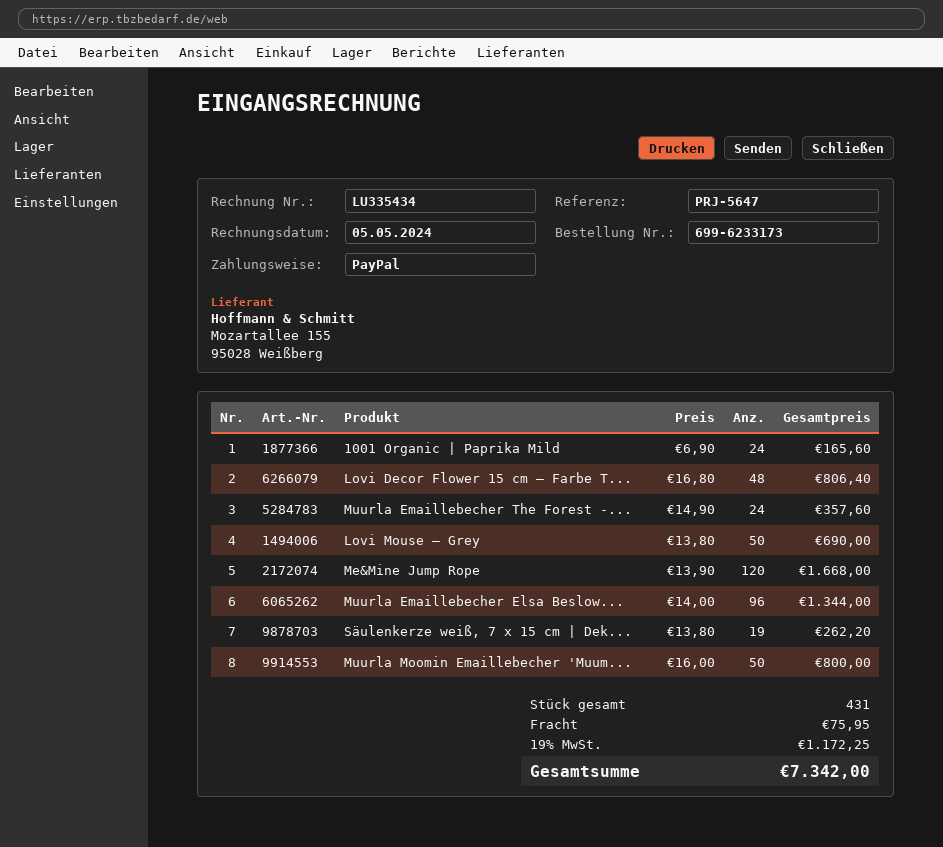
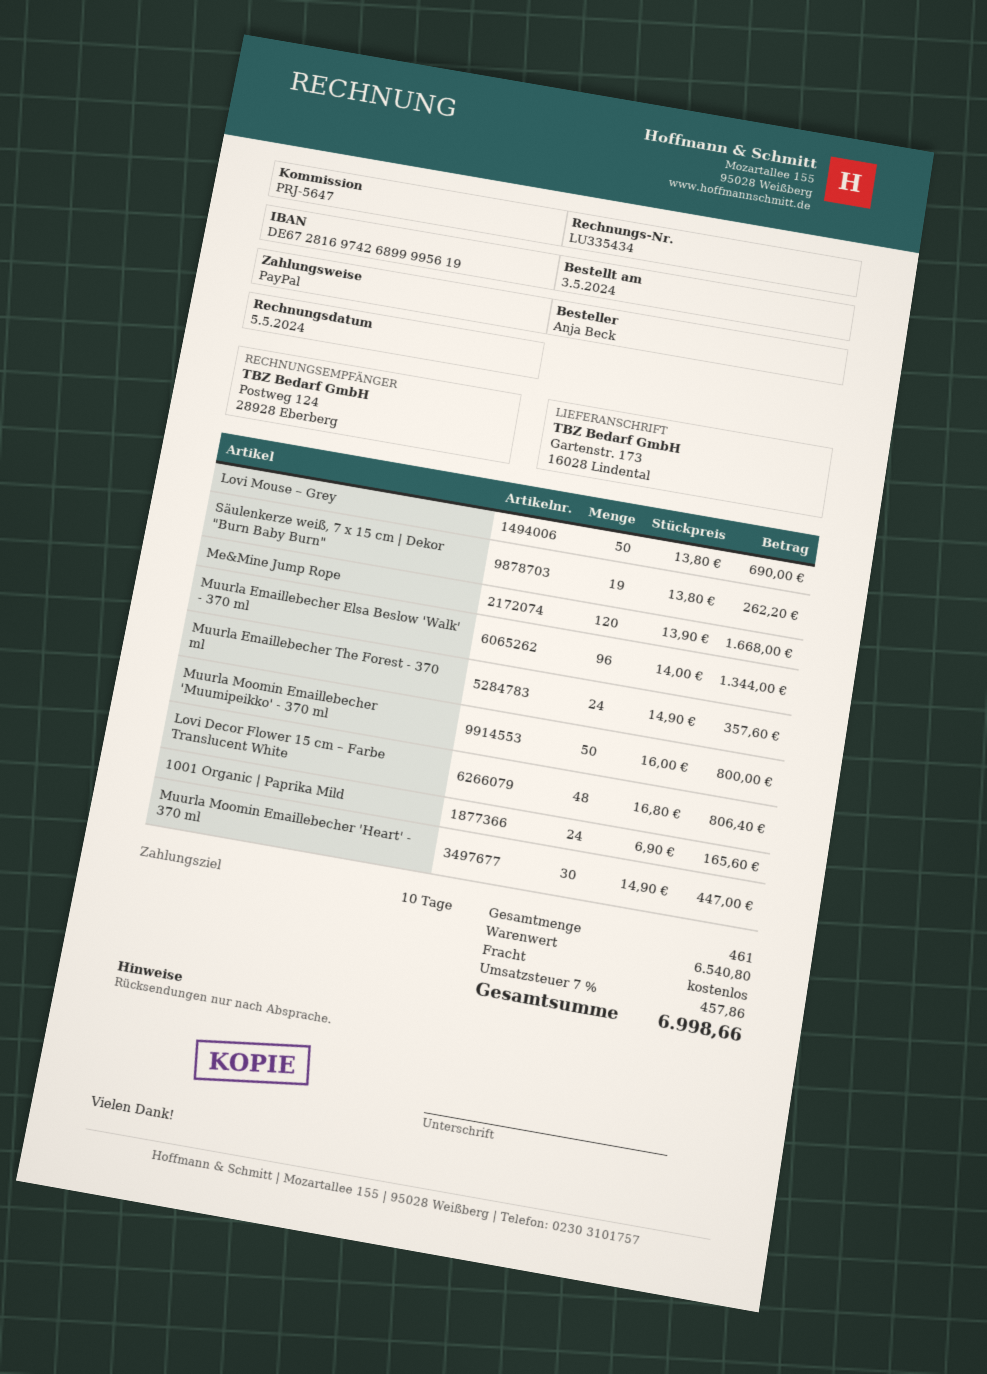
Muurla Moomin Emaillebecher 'Heart' - 370 ml: none -> 30 x 14.90 = 447.00
total quantity: 431 -> 461
shipping: 75.95 -> 0.00
tax: 19% = 1172.25 -> 7% = 457.86
total: 7342.00 -> 6998.66

